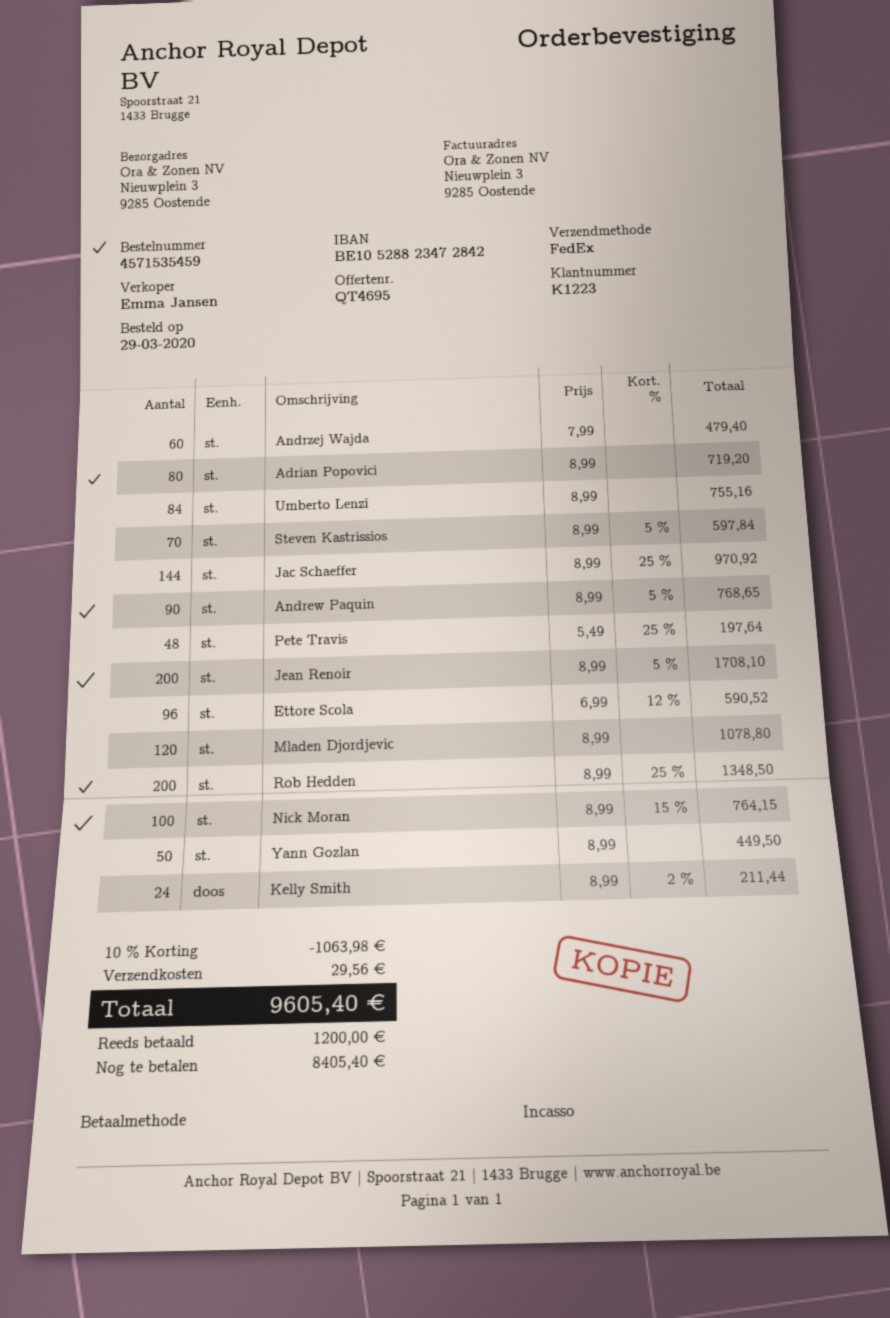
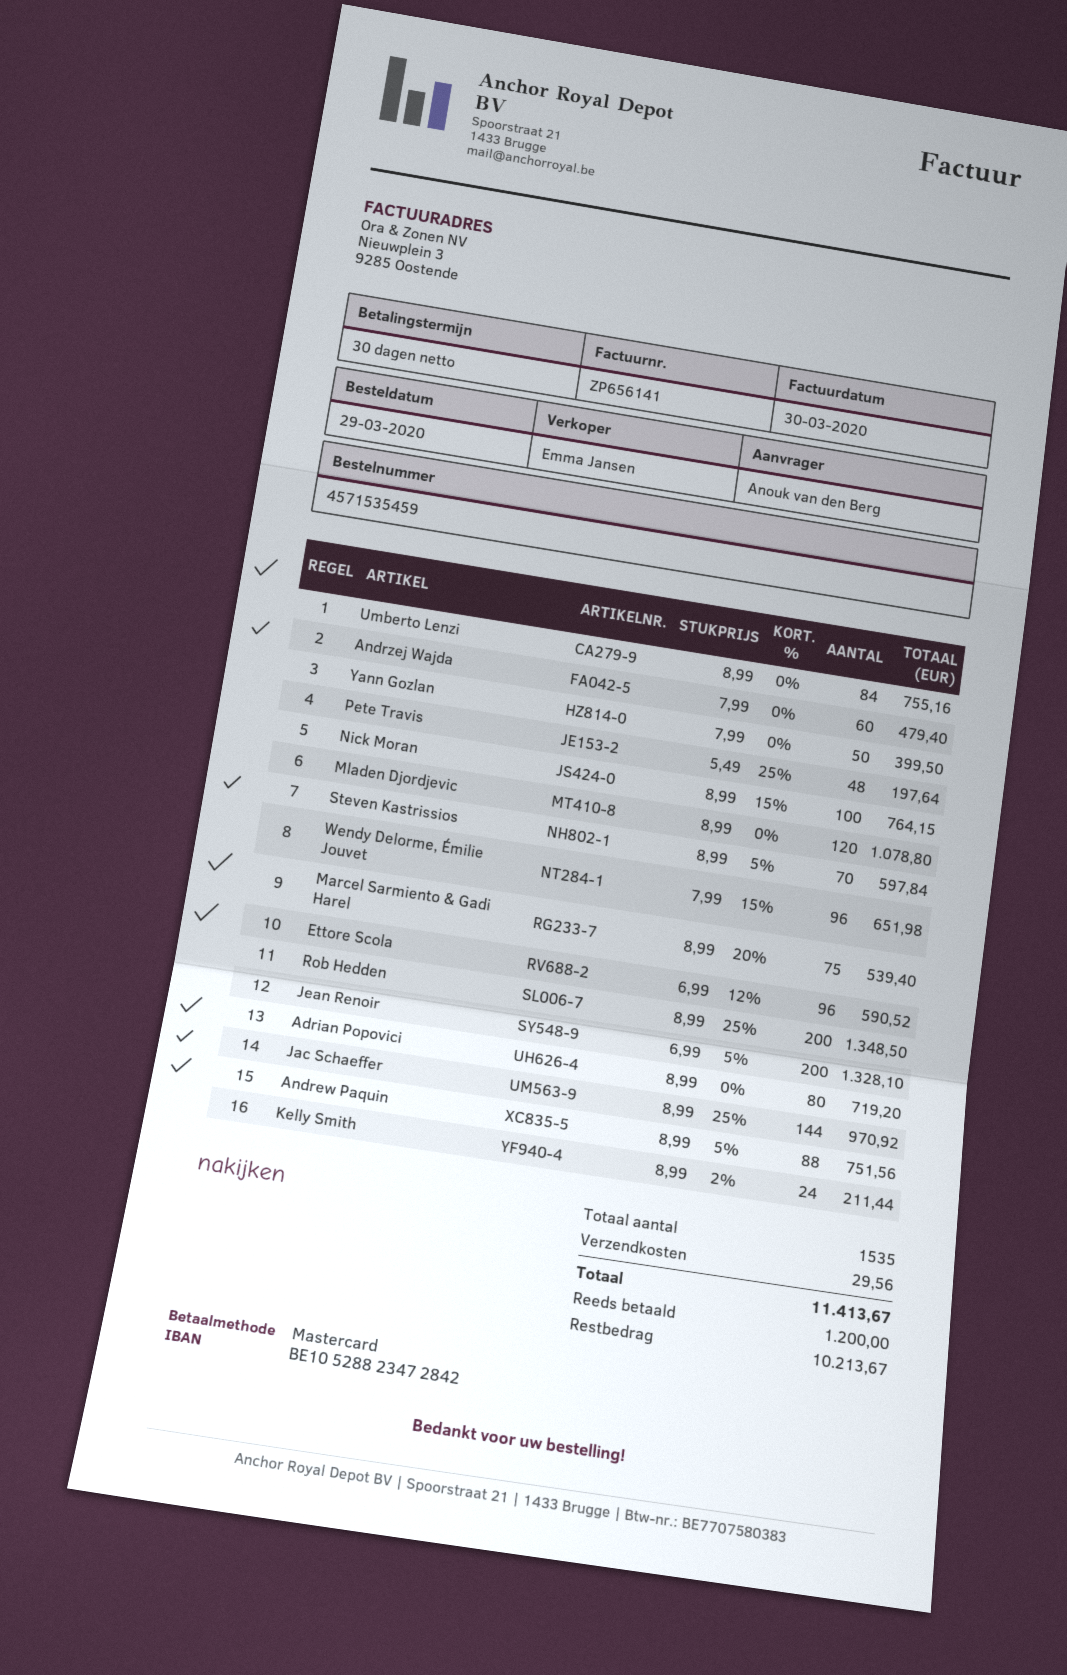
payment method: direct debit -> Mastercard
Andrew Paquin: 90 x 8.99 - 5% = 768.65 -> 88 x 8.99 - 5% = 751.56
Jean Renoir: 200 x 8.99 - 5% = 1708.10 -> 200 x 6.99 - 5% = 1328.10
Yann Gozlan: 50 x 8.99 = 449.50 -> 50 x 7.99 = 399.50
Wendy Delorme, Émilie Jouvet: none -> 96 x 7.99 - 15% = 651.98
Marcel Sarmiento & Gadi Harel: none -> 75 x 8.99 - 20% = 539.40
discount: 10% = 1063.98 -> none
total: 9605.40 -> 11413.67
balance: 8405.40 -> 10213.67

